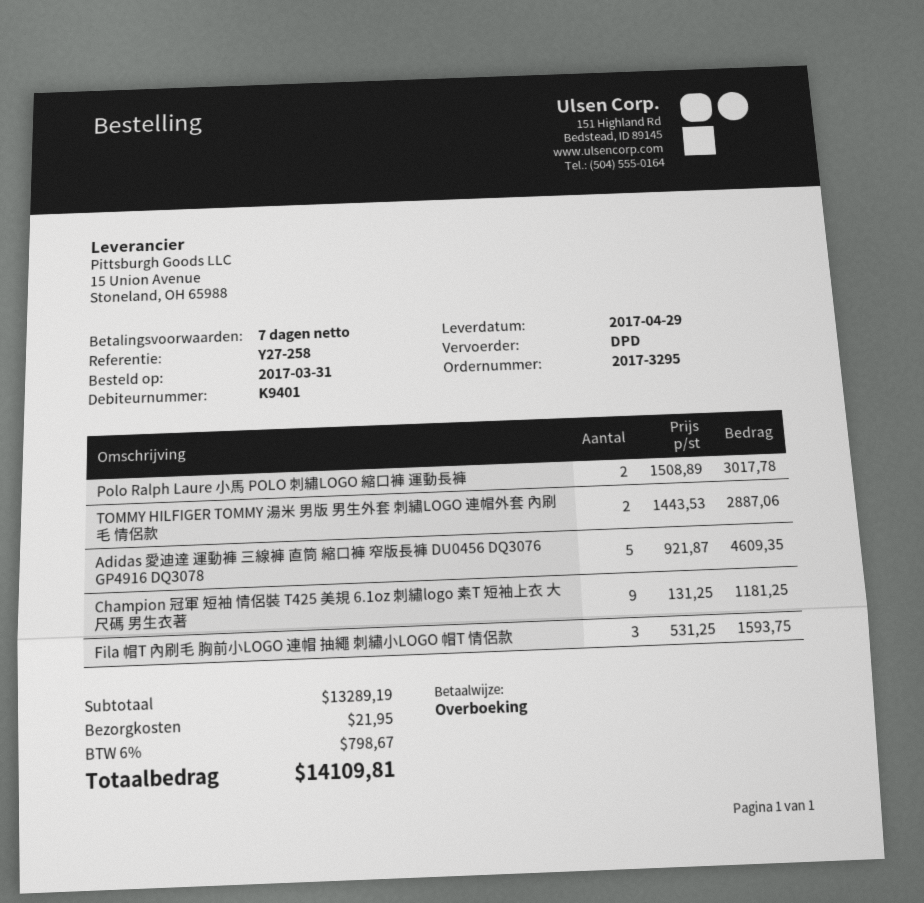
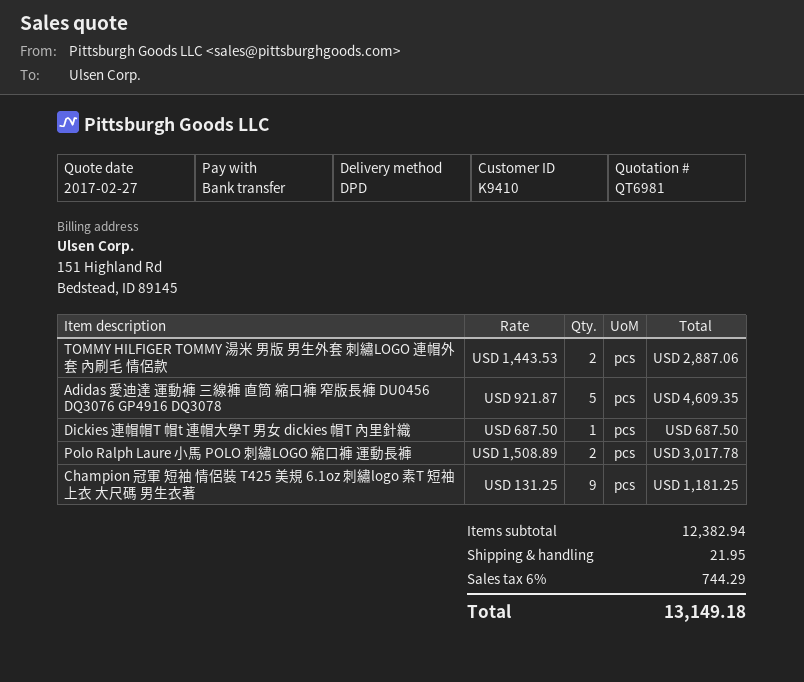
customer number: K9401 -> K9410
Fila 帽T 內刷毛 胸前小LOGO 連帽 抽繩 刺繡小LOGO 帽T 情侶款: 3 x 531.25 = 1593.75 -> none
Dickies 連帽帽T 帽t 連帽大學T 男女 dickies 帽T 內里針織: none -> 1 x 687.50 = 687.50
subtotal: 13289.19 -> 12382.94
tax: 6% = 798.67 -> 6% = 744.29
total: 14109.81 -> 13149.18

